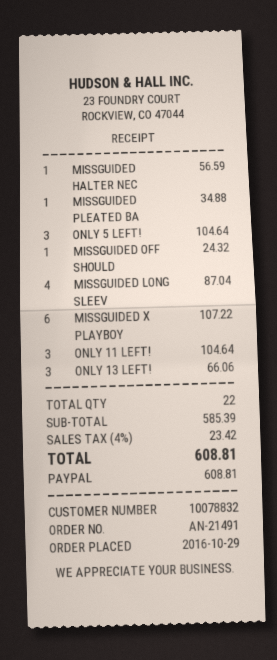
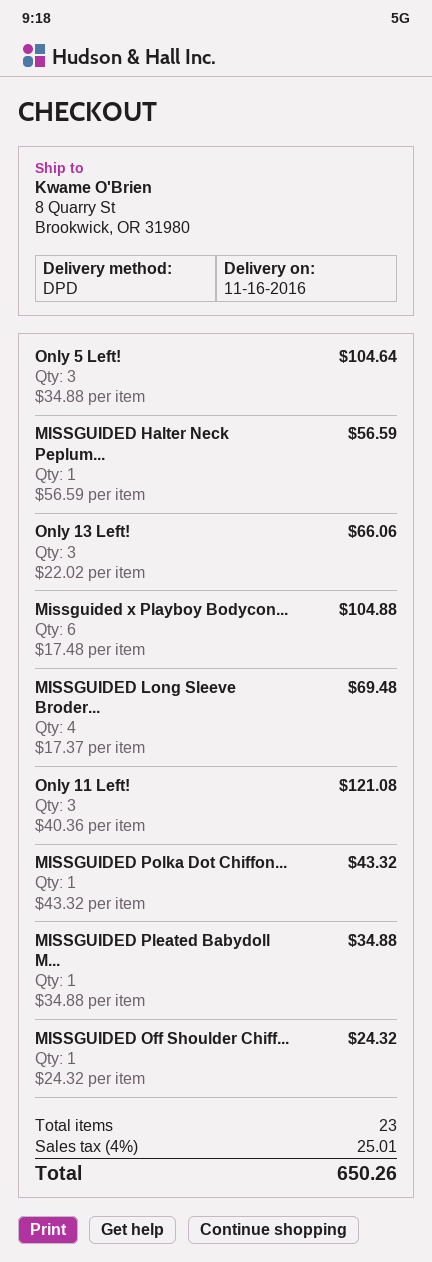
MISSGUIDED LONG SLEEV: 4 for 87.04 -> 4 for 69.48
MISSGUIDED X PLAYBOY: 6 for 107.22 -> 6 for 104.88
ONLY 11 LEFT!: 3 for 104.64 -> 3 for 121.08
MISSGUIDED Polka Dot Chiffon...: none -> 1 for 43.32
total quantity: 22 -> 23
tax: 4% = 23.42 -> 4% = 25.01
total: 608.81 -> 650.26

